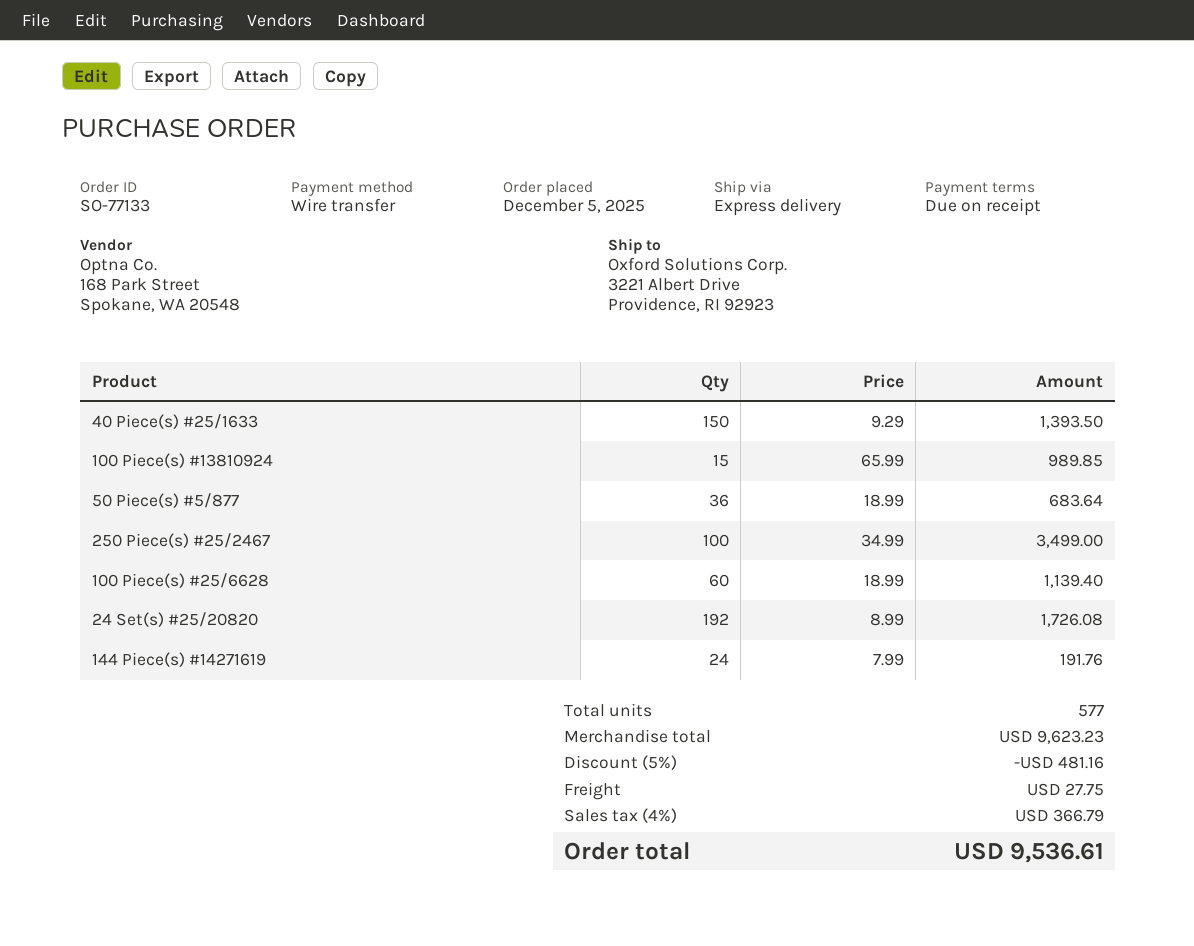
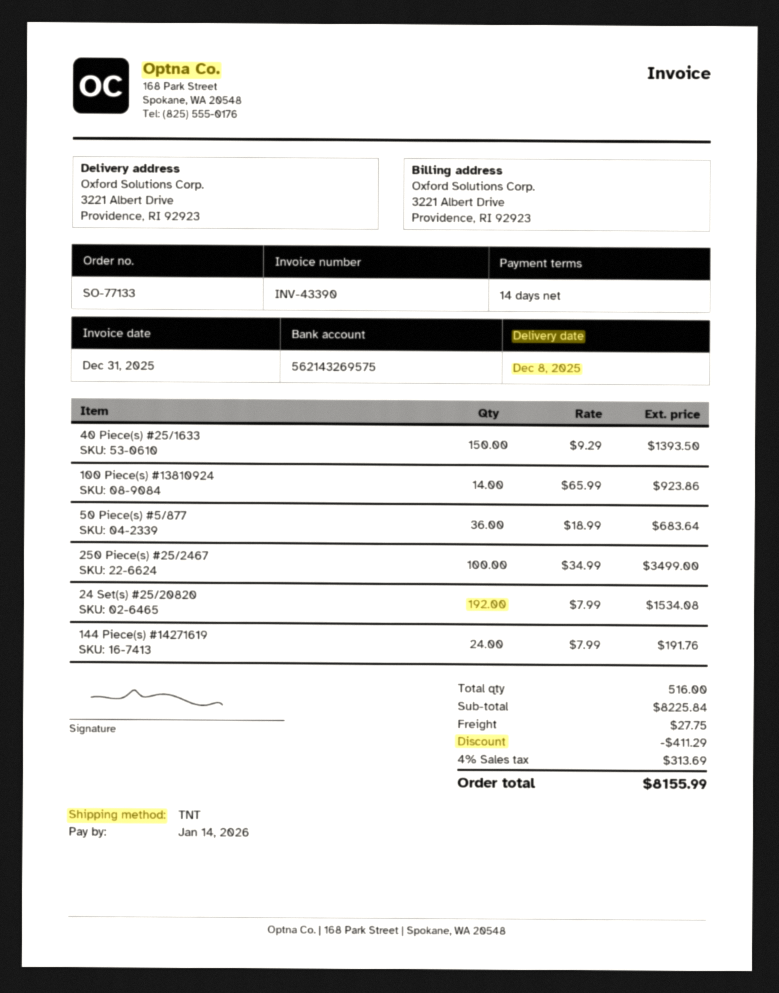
payment terms: on receipt -> 14 days
shipping method: express -> TNT
100 Piece(s) #13810924: 15 x 65.99 = 989.85 -> 14 x 65.99 = 923.86
100 Piece(s) #25/6628: 60 x 18.99 = 1139.40 -> none
24 Set(s) #25/20820: 192 x 8.99 = 1726.08 -> 192 x 7.99 = 1534.08
total quantity: 577 -> 516
subtotal: 9623.23 -> 8225.84
discount: 481.16 -> 411.29
tax: 4% = 366.79 -> 4% = 313.69
total: 9536.61 -> 8155.99

